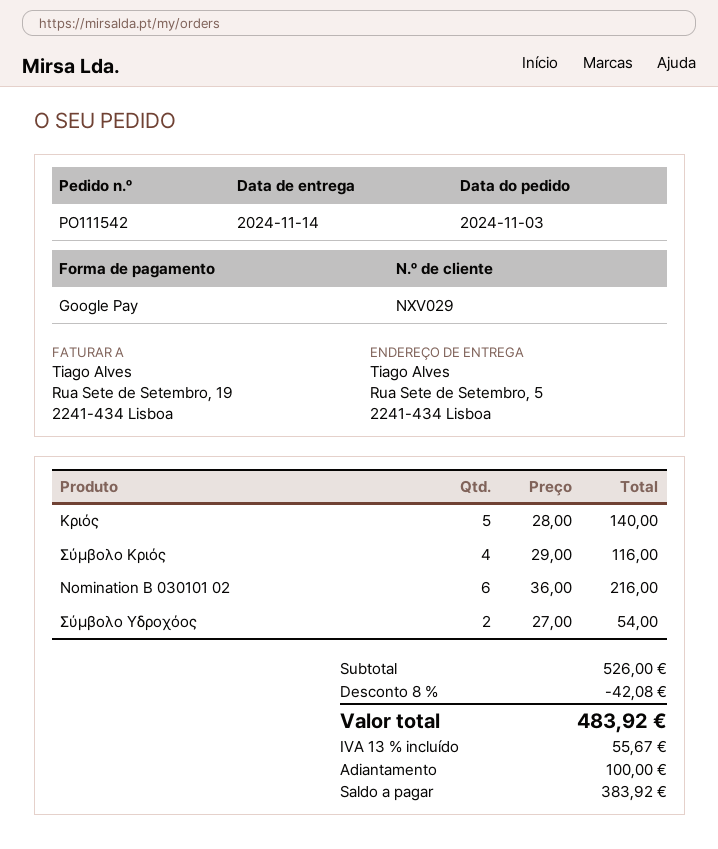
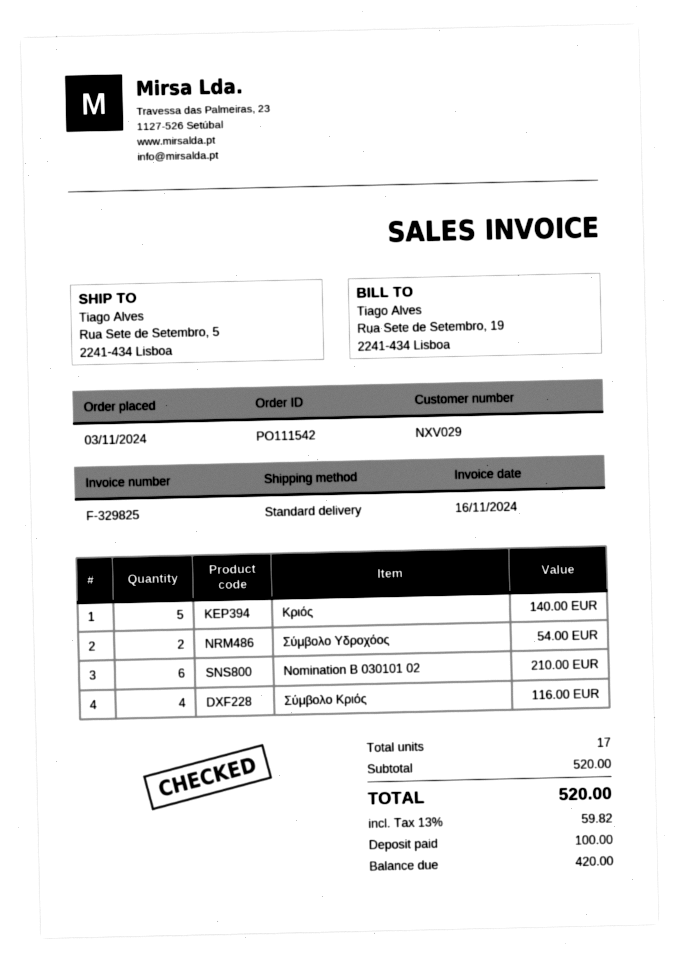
Nomination B 030101 02: 6 for 216.00 -> 6 for 210.00
subtotal: 526.00 -> 520.00
discount: 8% = 42.08 -> none
tax: 13% = 55.67 -> 13% = 59.82
total: 483.92 -> 520.00
balance: 383.92 -> 420.00

